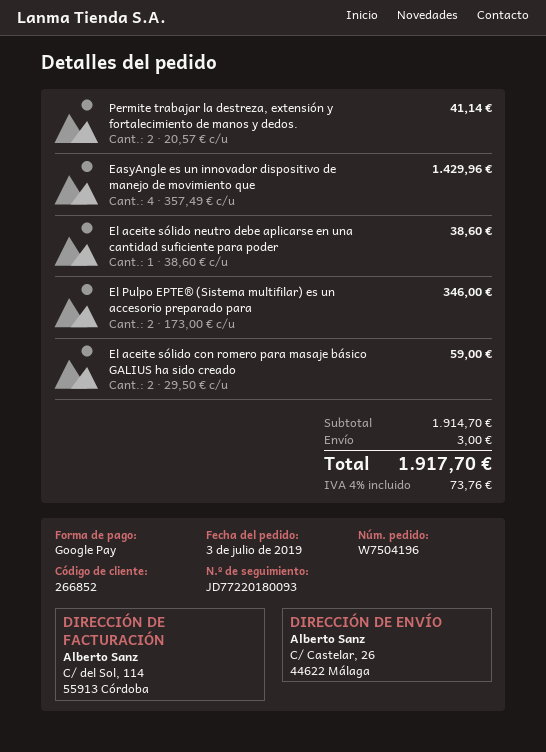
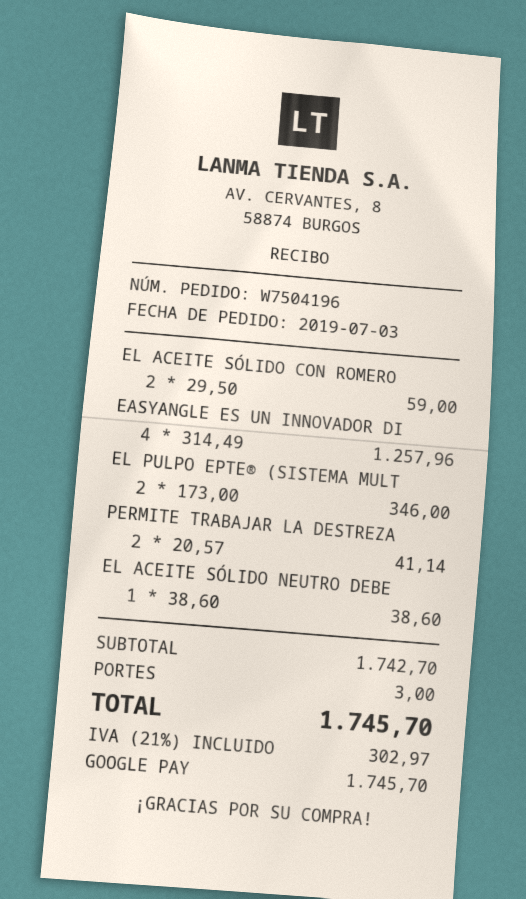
EasyAngle es un innovador dispositivo de manejo de movimiento que: 4 x 357.49 = 1429.96 -> 4 x 314.49 = 1257.96
subtotal: 1914.70 -> 1742.70
tax: 4% = 73.76 -> 21% = 302.97
total: 1917.70 -> 1745.70

